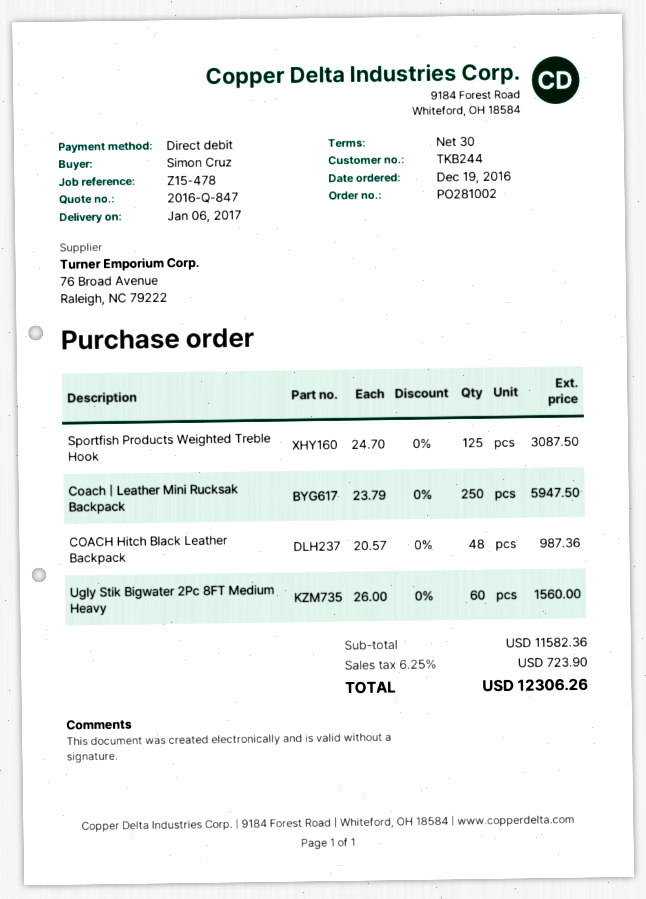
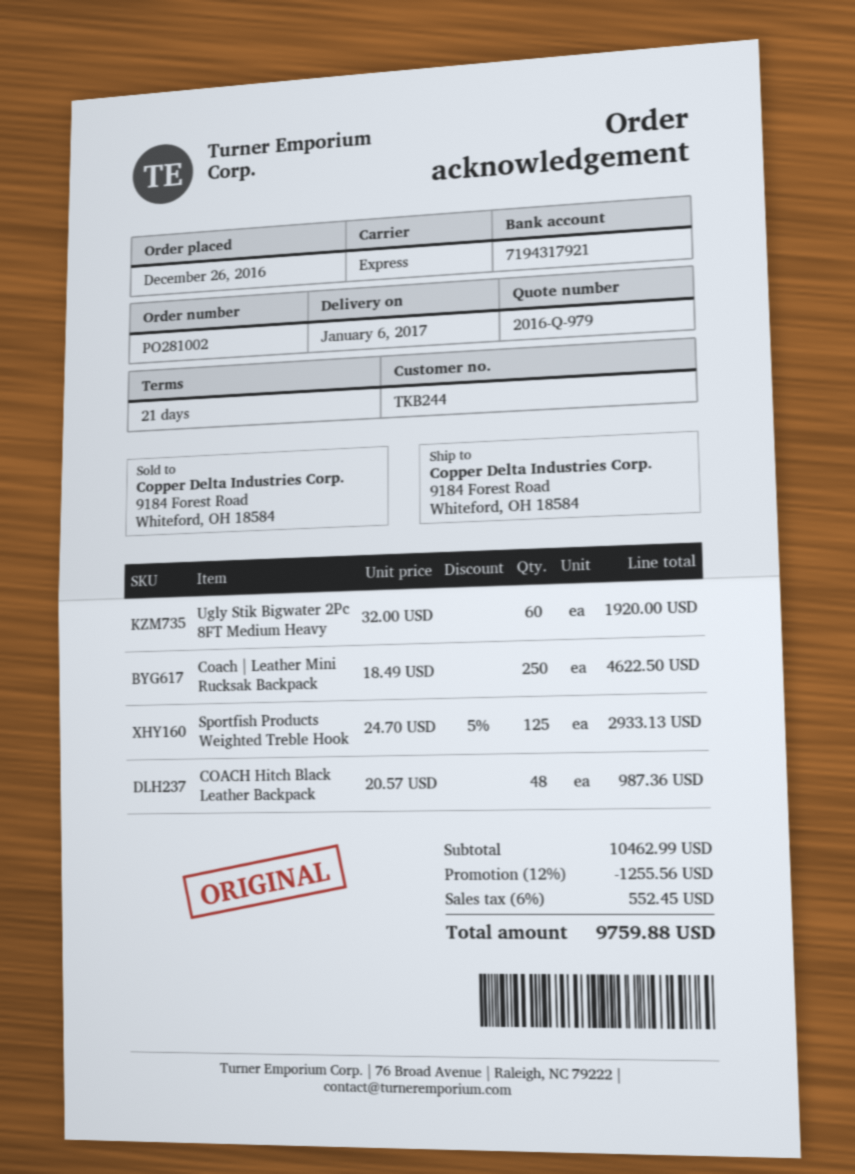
quote number: 2016-Q-847 -> 2016-Q-979
order date: 2016-12-19 -> 2016-12-26
payment terms: 30 days -> 21 days
Sportfish Products Weighted Treble Hook: 125 x 24.70 = 3087.50 -> 125 x 24.70 - 5% = 2933.13
Coach | Leather Mini Rucksak Backpack: 250 x 23.79 = 5947.50 -> 250 x 18.49 = 4622.50
Ugly Stik Bigwater 2Pc 8FT Medium Heavy: 60 x 26.00 = 1560.00 -> 60 x 32.00 = 1920.00
subtotal: 11582.36 -> 10462.99
discount: none -> 12% = 1255.56
tax: 6.25% = 723.90 -> 6% = 552.45
total: 12306.26 -> 9759.88

